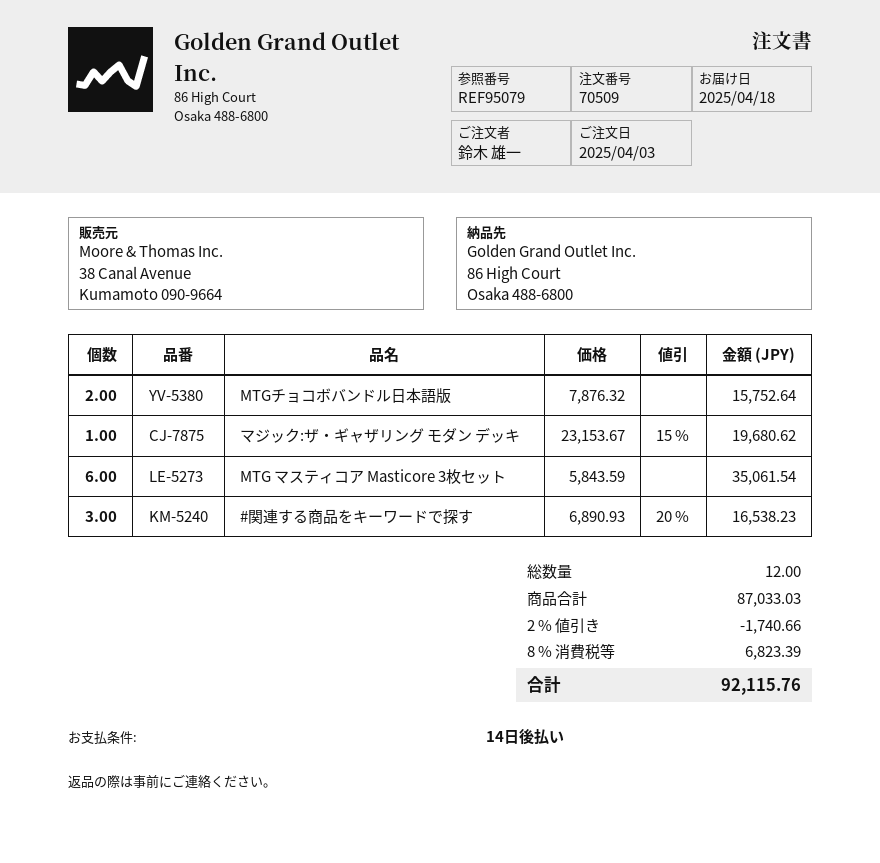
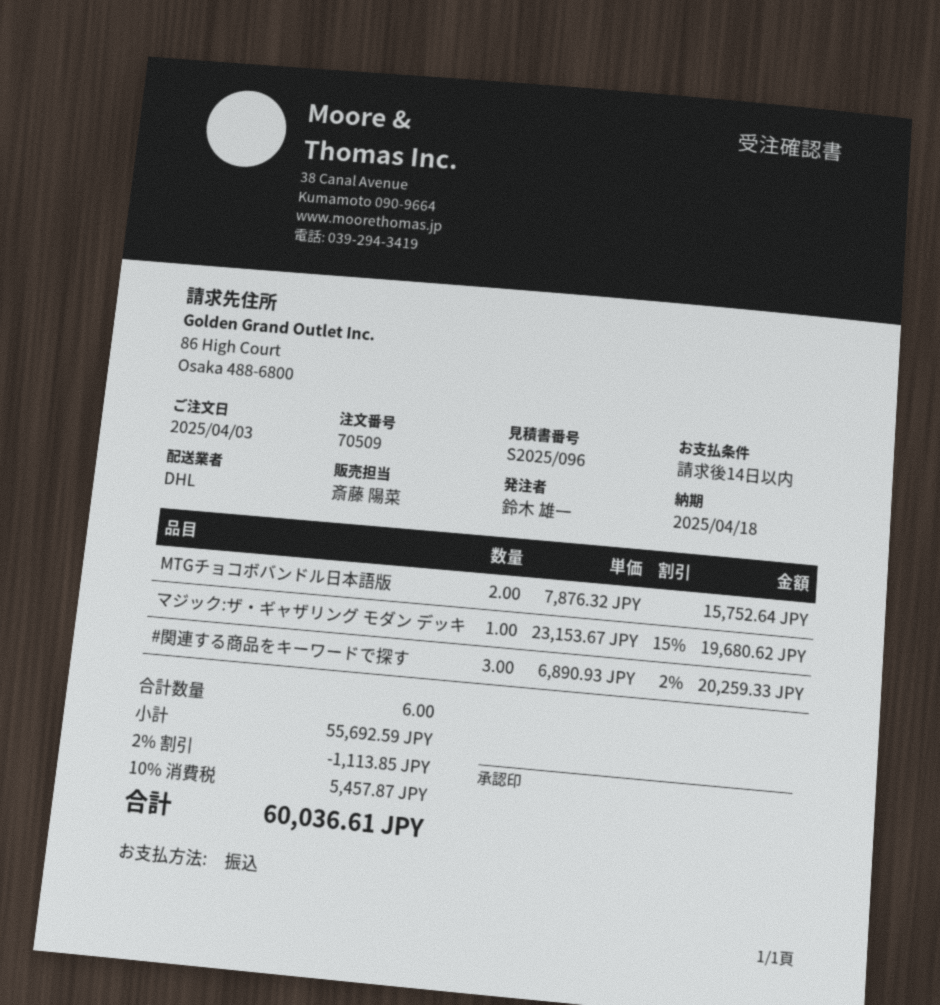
MTG マスティコア Masticore 3枚セット: 6 x 5843.59 = 35061.54 -> none
#関連する商品をキーワードで探す: 3 x 6890.93 - 20% = 16538.23 -> 3 x 6890.93 - 2% = 20259.33
total quantity: 12 -> 6
subtotal: 87033.03 -> 55692.59
discount: 2% = 1740.66 -> 2% = 1113.85
tax: 8% = 6823.39 -> 10% = 5457.87
total: 92115.76 -> 60036.61

